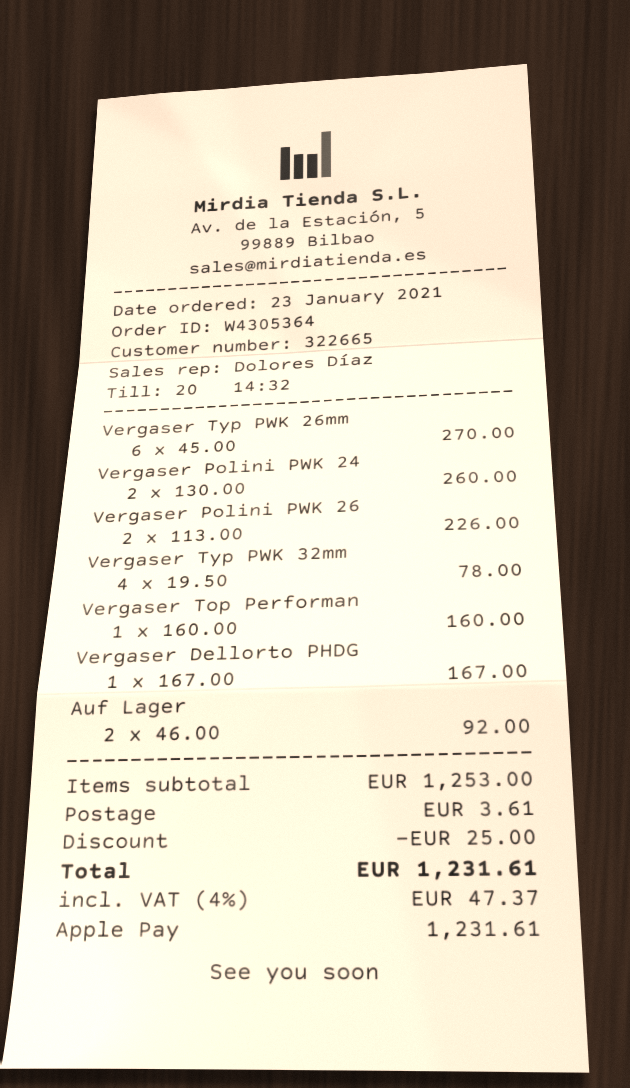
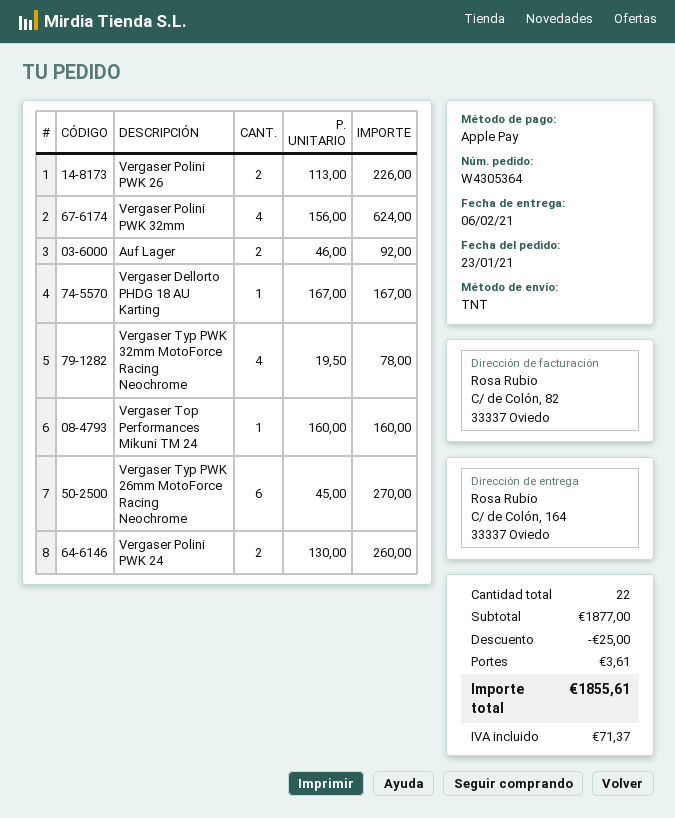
Vergaser Polini PWK 32mm: none -> 4 x 156.00 = 624.00
subtotal: 1253.00 -> 1877.00
tax: 47.37 -> 71.37
total: 1231.61 -> 1855.61

